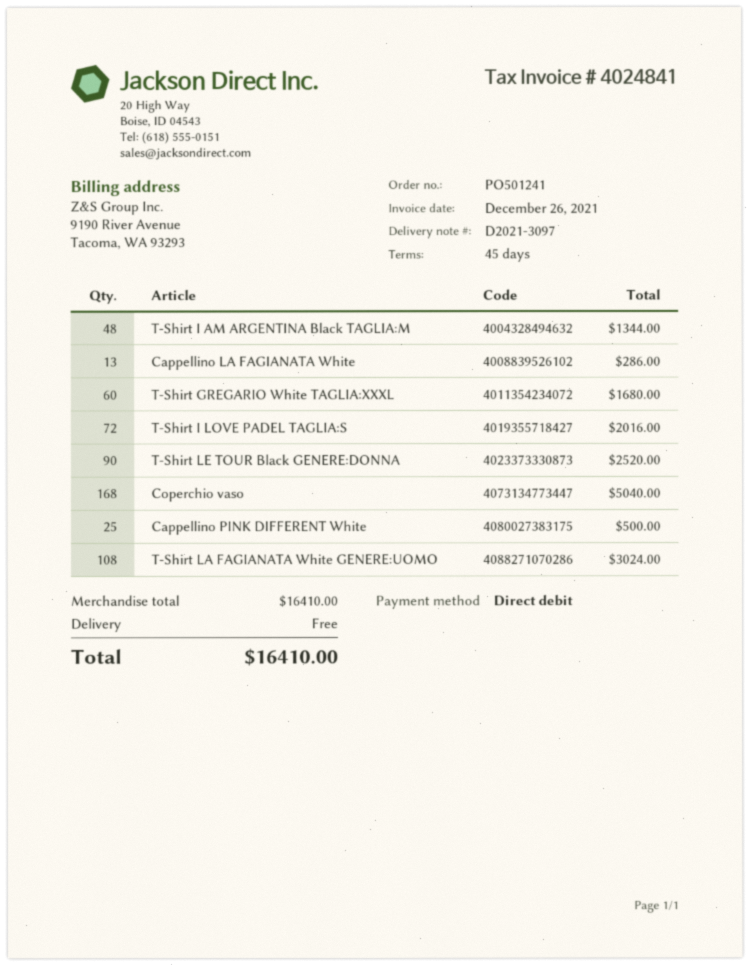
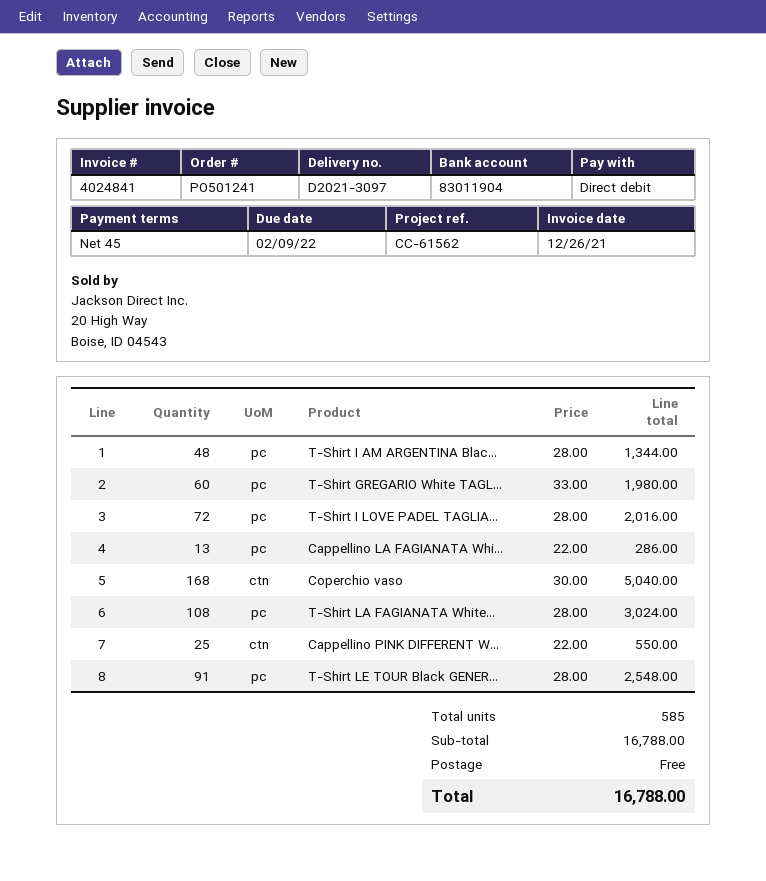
T-Shirt GREGARIO White TAGLIA:XXXL: 60 for 1680.00 -> 60 for 1980.00
T-Shirt LE TOUR Black GENERE:DONNA: 90 for 2520.00 -> 91 for 2548.00
Cappellino PINK DIFFERENT White: 25 for 500.00 -> 25 for 550.00
subtotal: 16410.00 -> 16788.00
total: 16410.00 -> 16788.00

